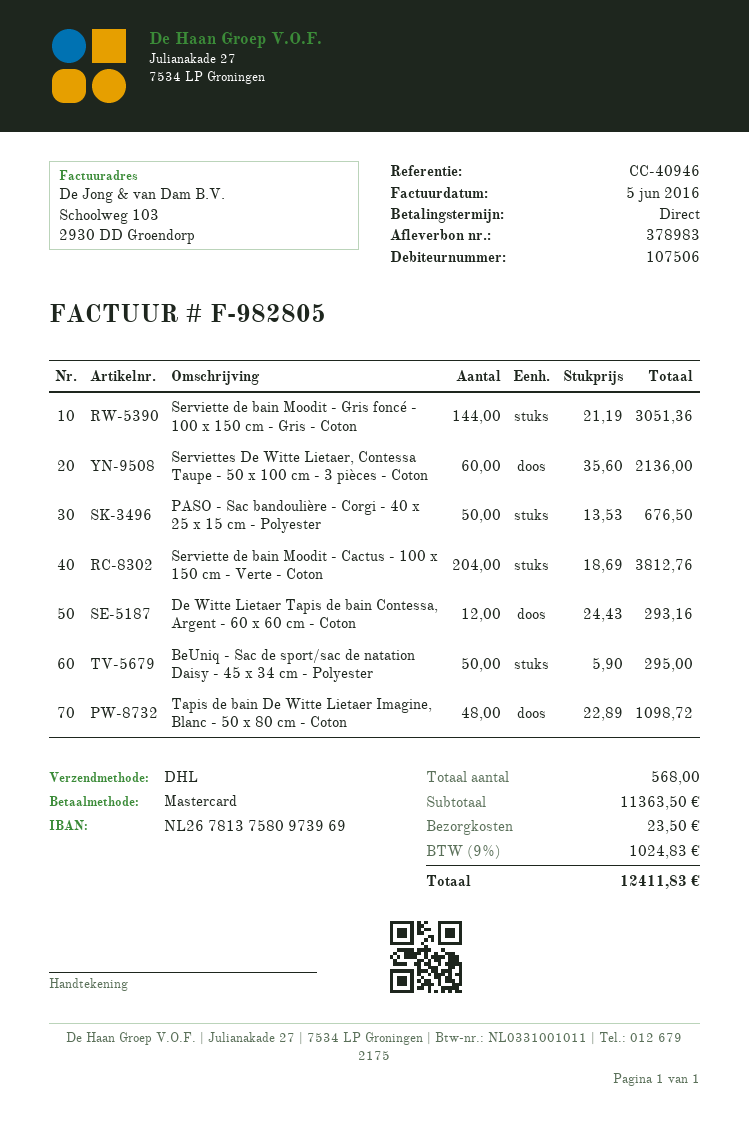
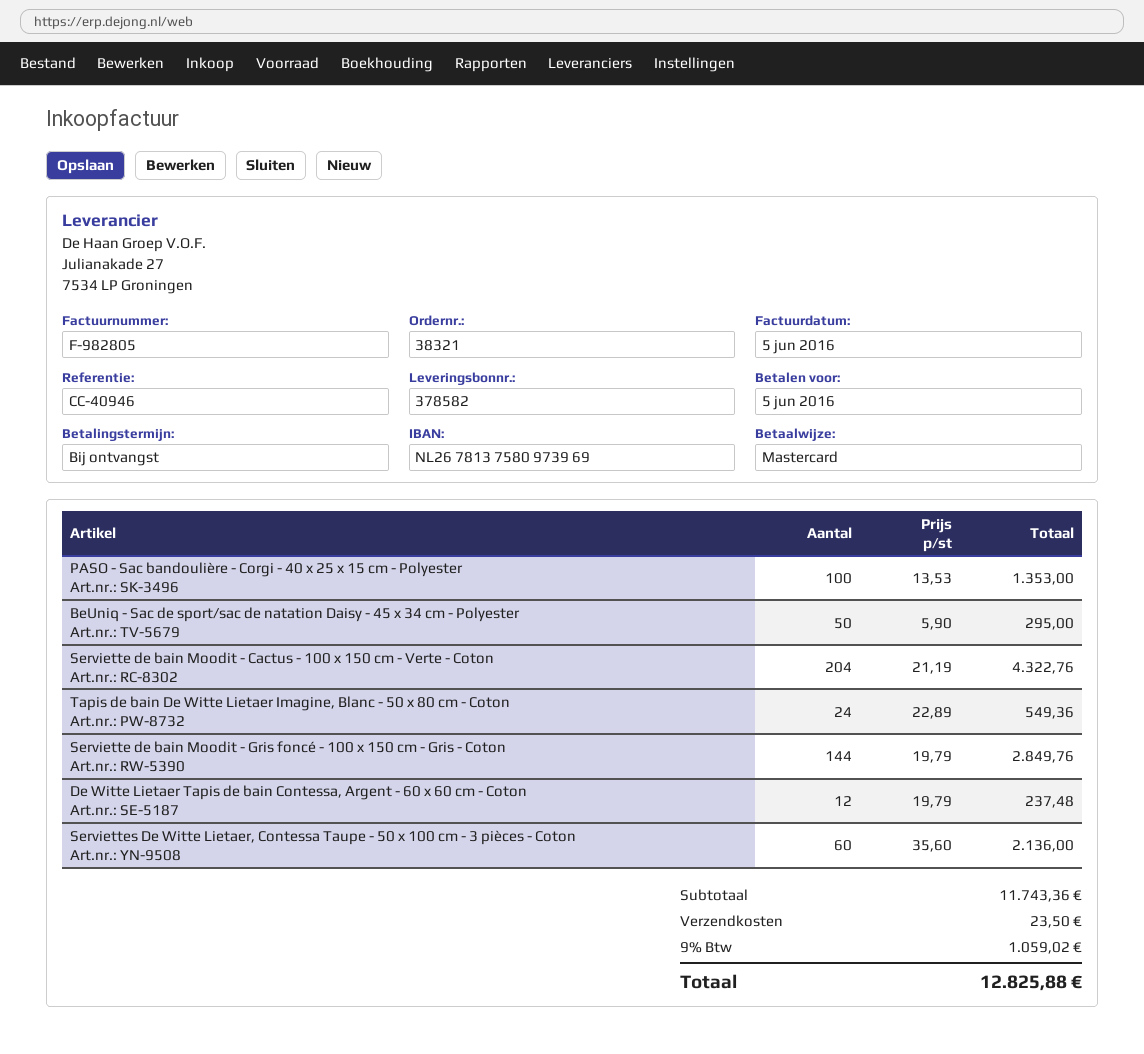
delivery note number: 378983 -> 378582
Serviette de bain Moodit - Gris foncé - 100 x 150 cm - Gris - Coton: 144 x 21.19 = 3051.36 -> 144 x 19.79 = 2849.76
PASO - Sac bandoulière - Corgi - 40 x 25 x 15 cm - Polyester: 50 x 13.53 = 676.50 -> 100 x 13.53 = 1353.00
Serviette de bain Moodit - Cactus - 100 x 150 cm - Verte - Coton: 204 x 18.69 = 3812.76 -> 204 x 21.19 = 4322.76
De Witte Lietaer Tapis de bain Contessa, Argent - 60 x 60 cm - Coton: 12 x 24.43 = 293.16 -> 12 x 19.79 = 237.48
Tapis de bain De Witte Lietaer Imagine, Blanc - 50 x 80 cm - Coton: 48 x 22.89 = 1098.72 -> 24 x 22.89 = 549.36
subtotal: 11363.50 -> 11743.36
tax: 9% = 1024.83 -> 9% = 1059.02
total: 12411.83 -> 12825.88

